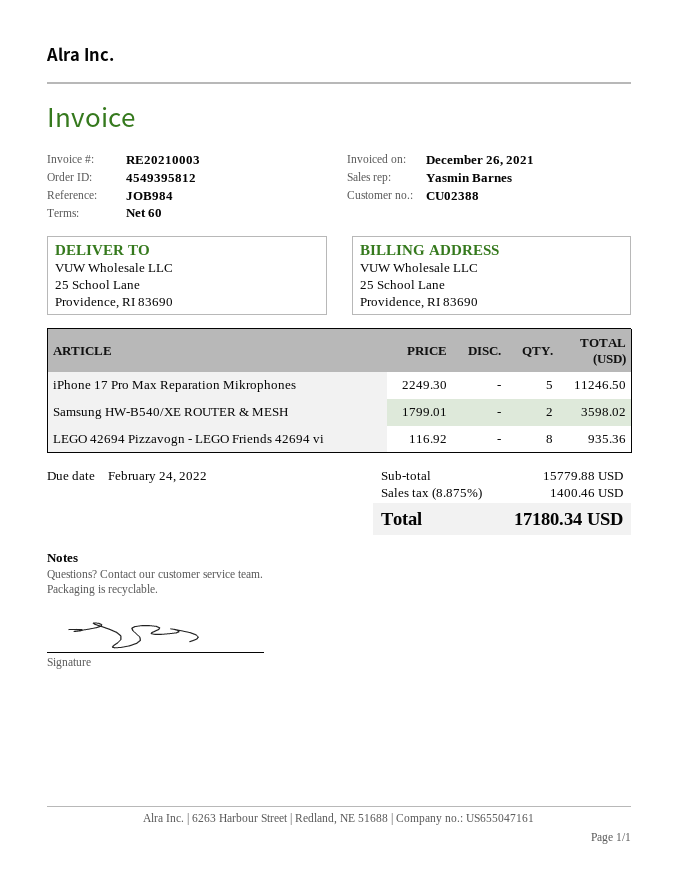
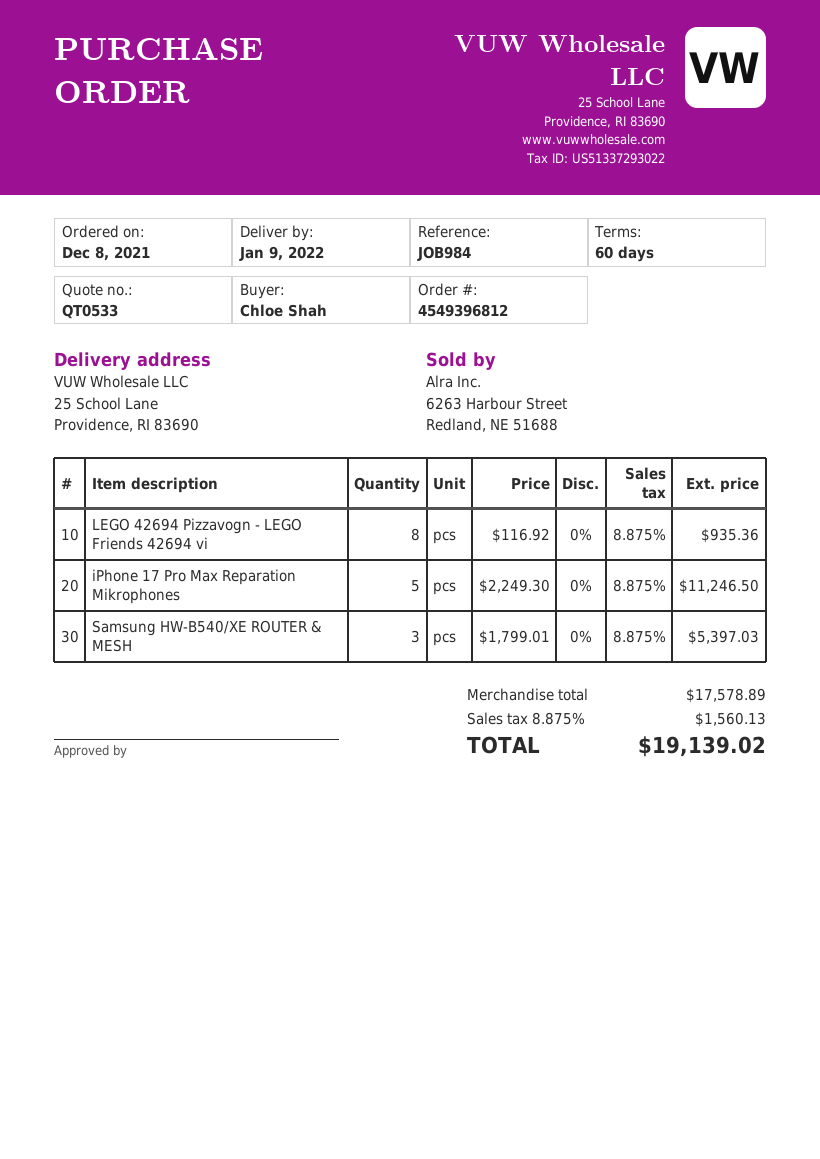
order number: 4549395812 -> 4549396812
Samsung HW-B540/XE ROUTER & MESH: 2 x 1799.01 = 3598.02 -> 3 x 1799.01 = 5397.03
subtotal: 15779.88 -> 17578.89
tax: 8.875% = 1400.46 -> 8.875% = 1560.13
total: 17180.34 -> 19139.02

